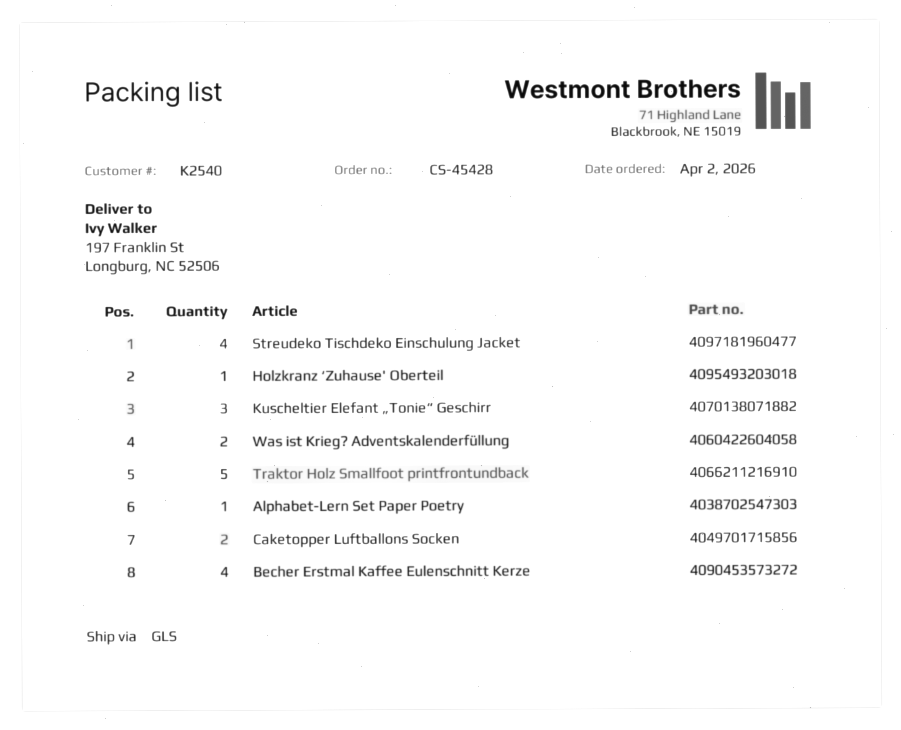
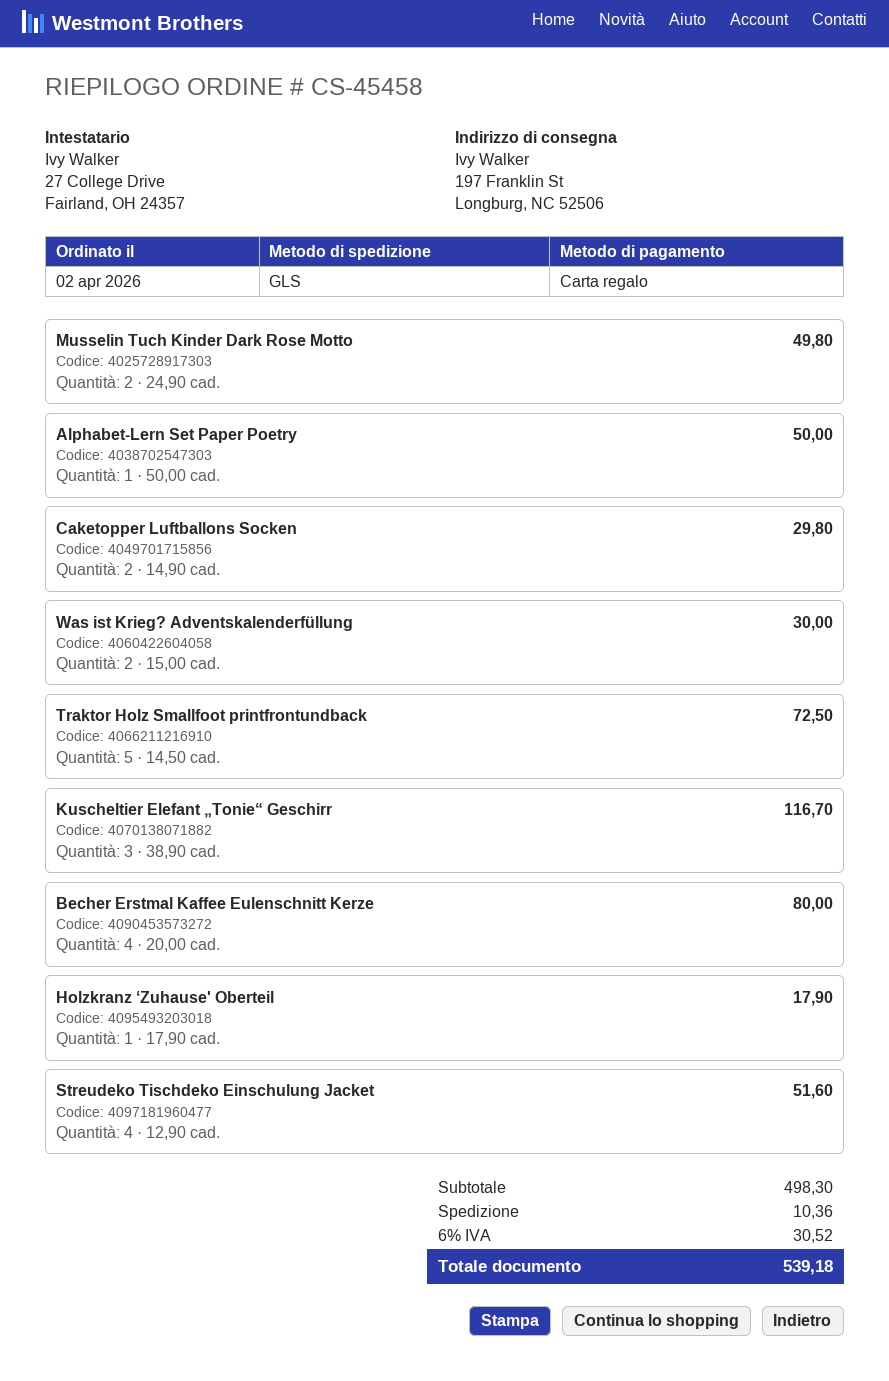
order number: CS-45428 -> CS-45458
Musselin Tuch Kinder Dark Rose Motto: none -> 2

